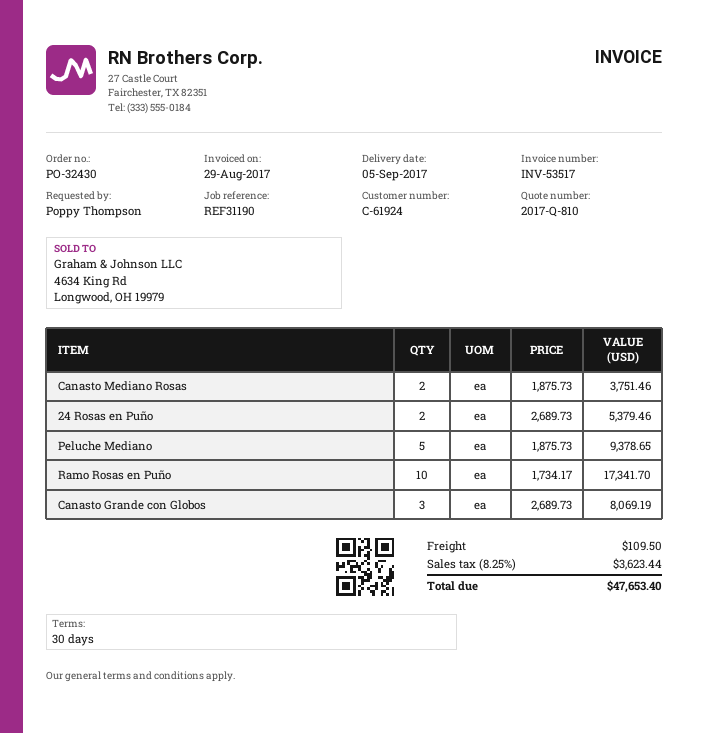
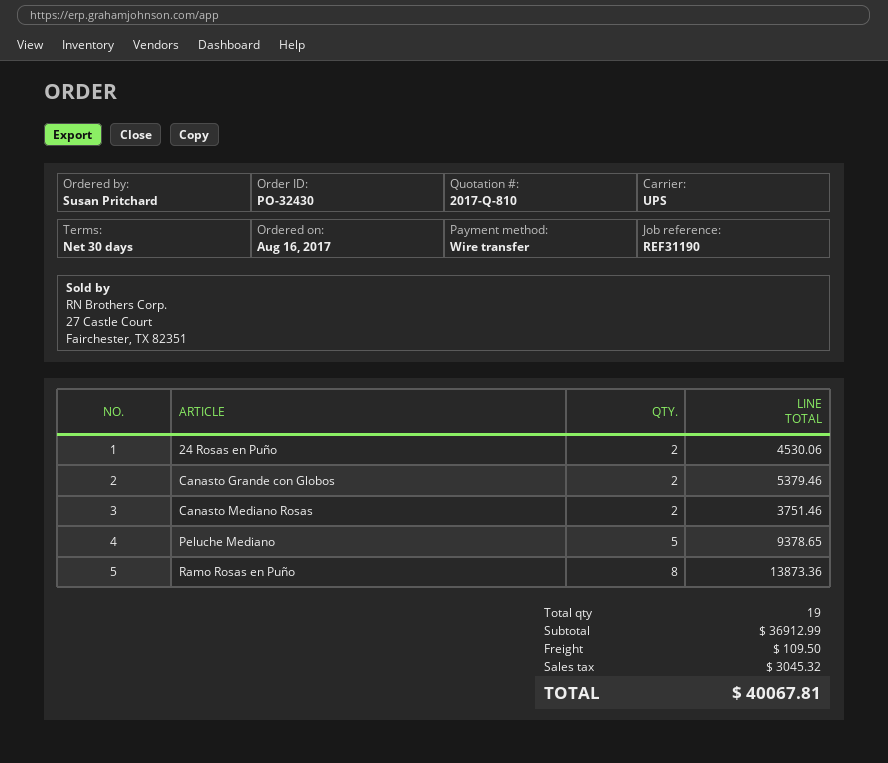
ordered by: Poppy Thompson -> Susan Pritchard
24 Rosas en Puño: 2 for 5379.46 -> 2 for 4530.06
Ramo Rosas en Puño: 10 for 17341.70 -> 8 for 13873.36
Canasto Grande con Globos: 3 for 8069.19 -> 2 for 5379.46
tax: 3623.44 -> 3045.32
total: 47653.40 -> 40067.81

